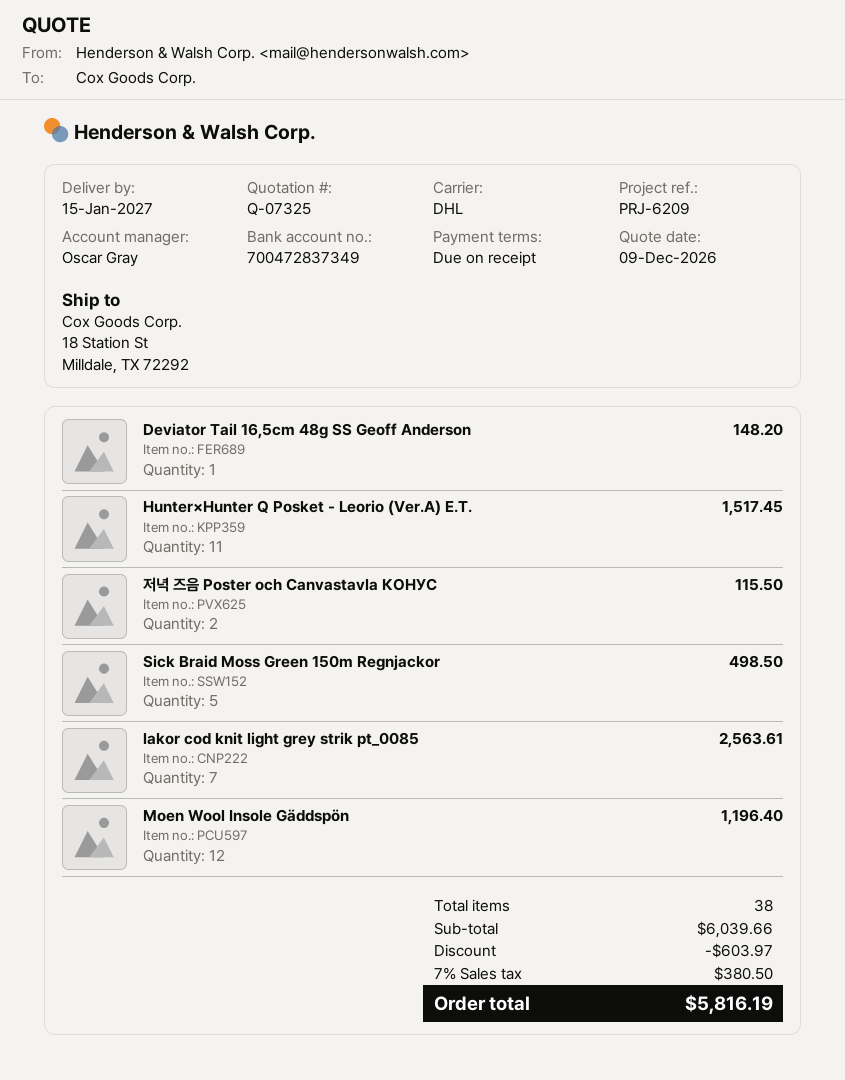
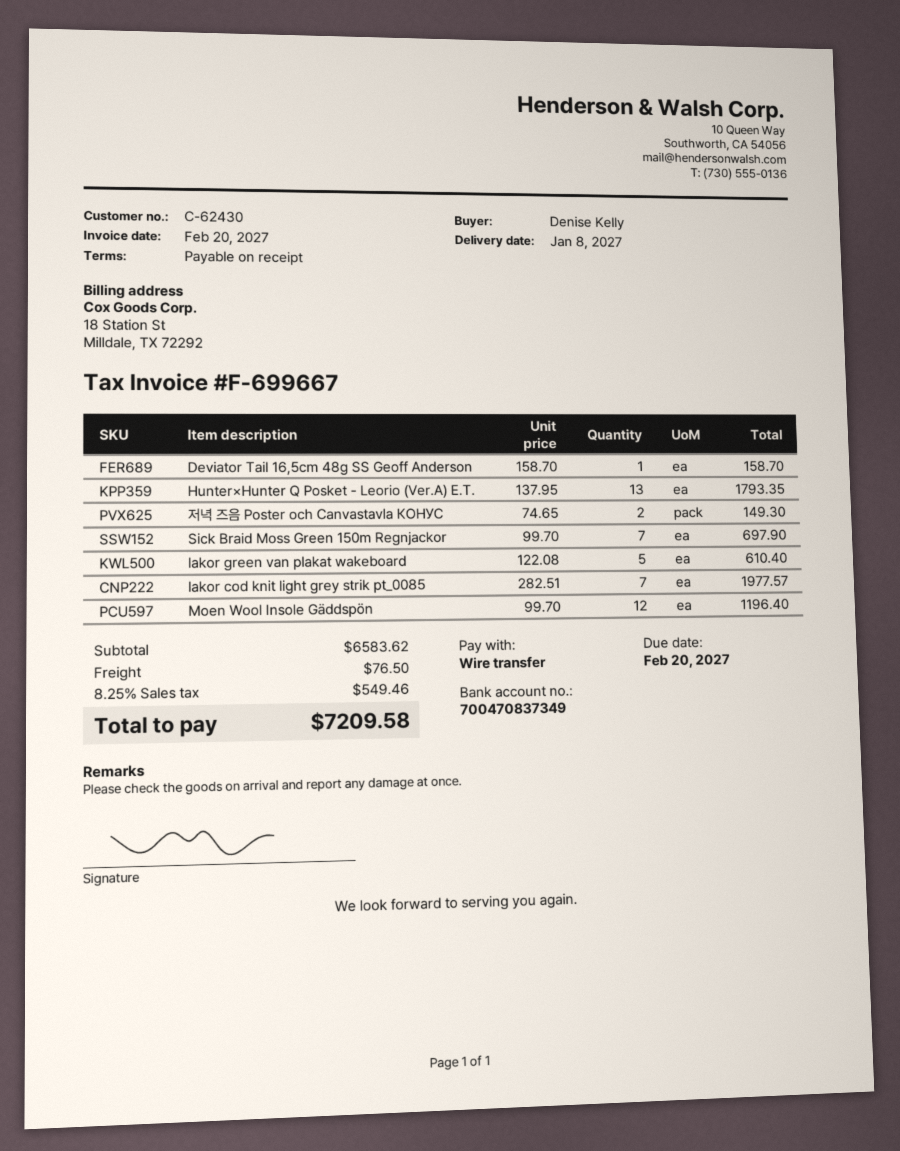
delivery date: 2027-01-15 -> 2027-01-08
bank account: 700472837349 -> 700470837349
Deviator Tail 16,5cm 48g SS Geoff Anderson: 1 for 148.20 -> 1 for 158.70
Hunter×Hunter Q Posket - Leorio (Ver.A) E.T.: 11 for 1517.45 -> 13 for 1793.35
저녁 즈음 Poster och Canvastavla КОНУС: 2 for 115.50 -> 2 for 149.30
Sick Braid Moss Green 150m Regnjackor: 5 for 498.50 -> 7 for 697.90
lakor cod knit light grey strik pt_0085: 7 for 2563.61 -> 7 for 1977.57
lakor green van plakat wakeboard: none -> 5 for 610.40
subtotal: 6039.66 -> 6583.62
discount: 603.97 -> none
shipping: none -> 76.50
tax: 7% = 380.50 -> 8.25% = 549.46
total: 5816.19 -> 7209.58

